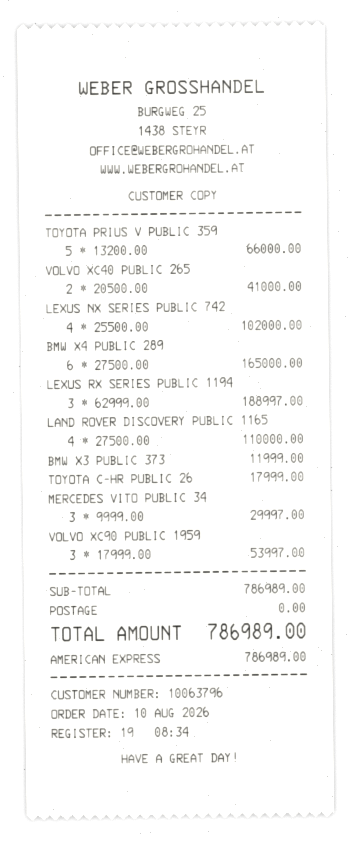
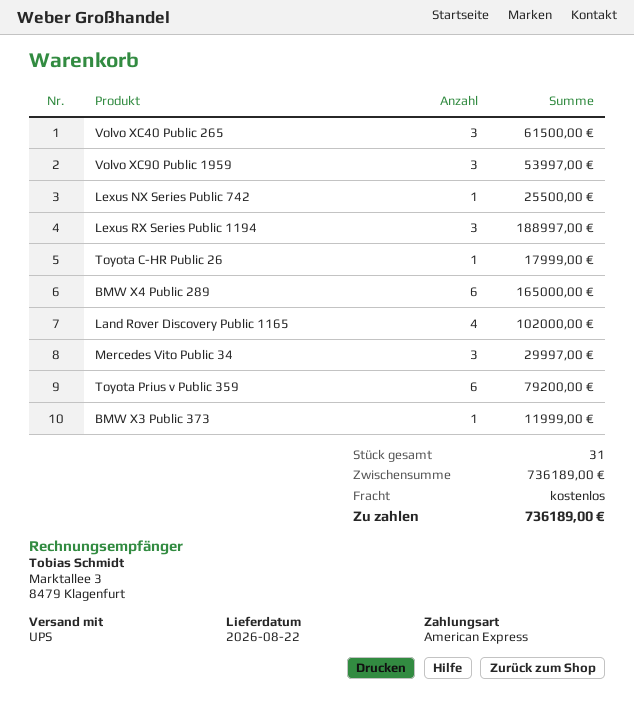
TOYOTA PRIUS V PUBLIC 359: 5 for 66000.00 -> 6 for 79200.00
VOLVO XC40 PUBLIC 265: 2 for 41000.00 -> 3 for 61500.00
LEXUS NX SERIES PUBLIC 742: 4 for 102000.00 -> 1 for 25500.00
LAND ROVER DISCOVERY PUBLIC 1165: 4 for 110000.00 -> 4 for 102000.00
subtotal: 786989.00 -> 736189.00
total: 786989.00 -> 736189.00

